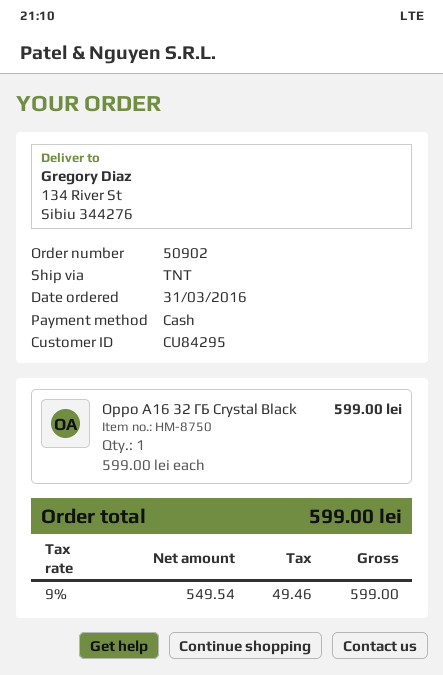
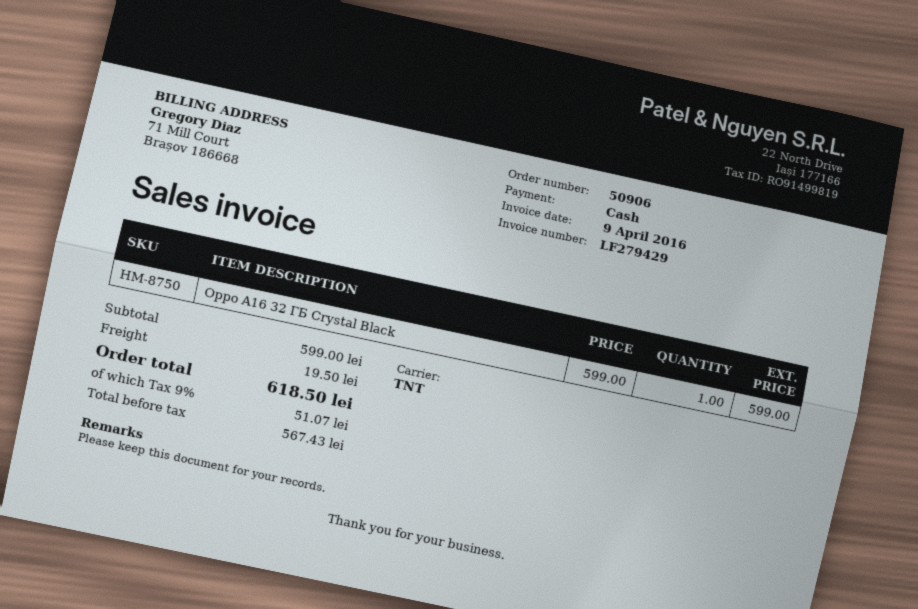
order number: 50902 -> 50906
shipping: none -> 19.50
net: 549.54 -> 567.43
tax: 9% = 49.46 -> 9% = 51.07
total: 599.00 -> 618.50

